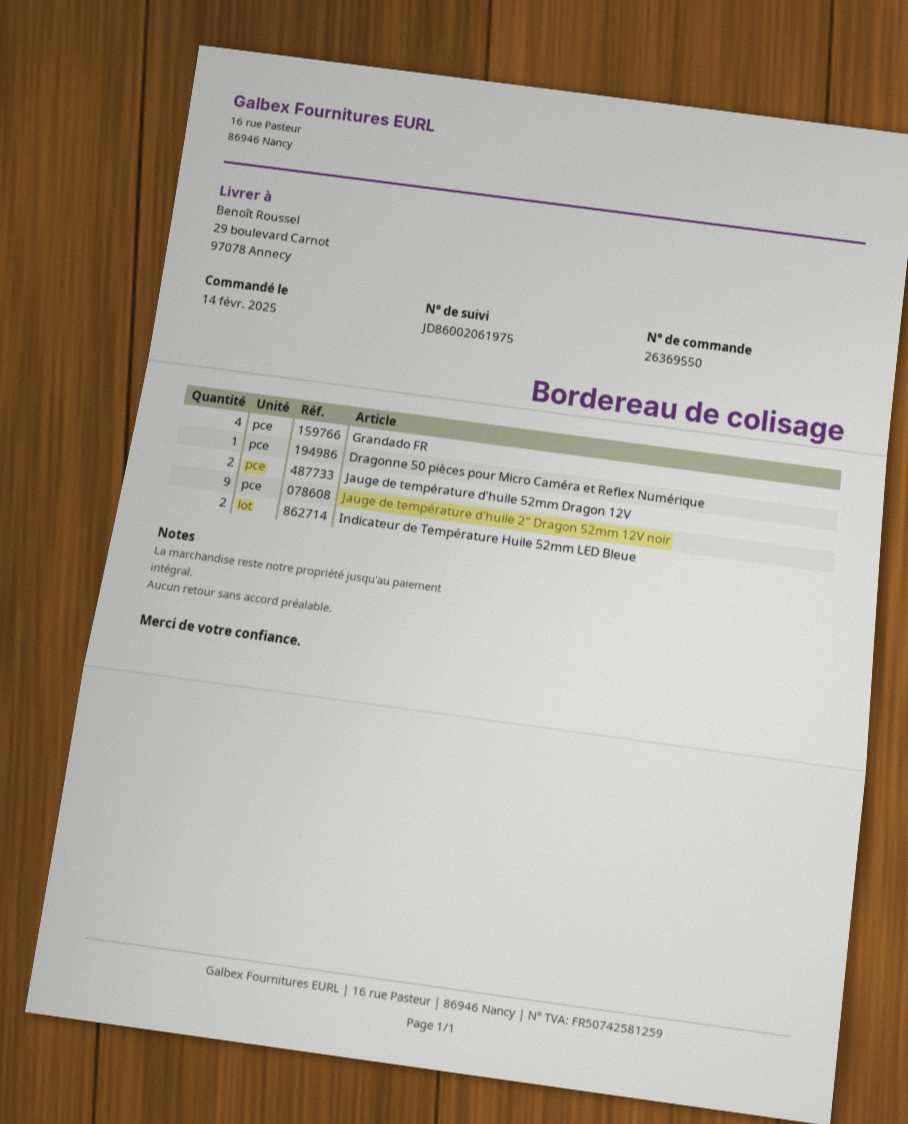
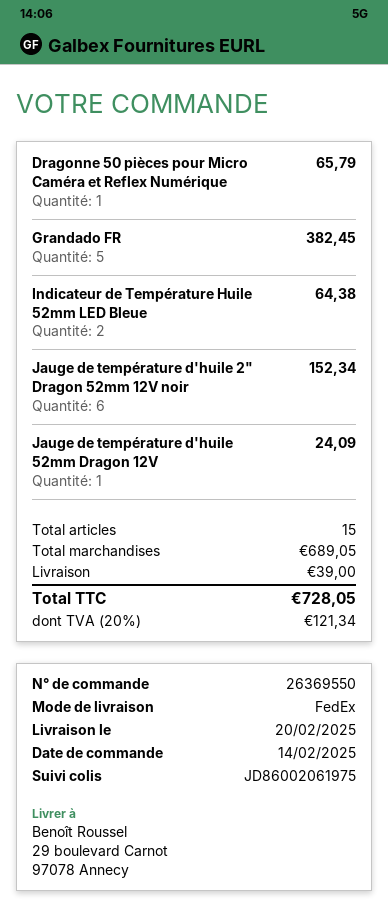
Grandado FR: 4 -> 5
Jauge de température d'huile 52mm Dragon 12V: 2 -> 1
Jauge de température d'huile 2" Dragon 52mm 12V noir: 9 -> 6

